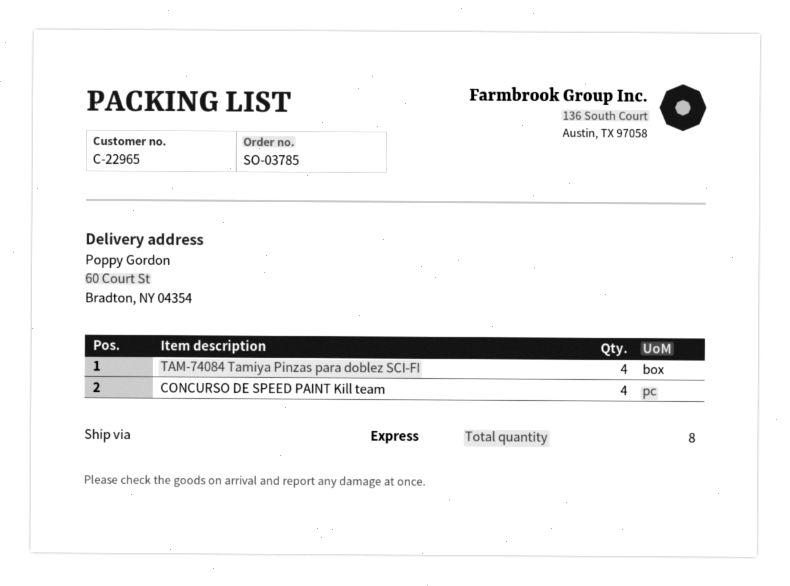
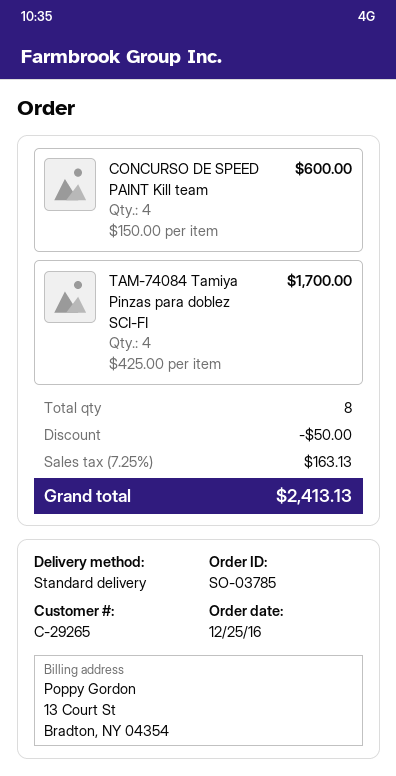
customer number: C-22965 -> C-29265
shipping method: express -> standard

